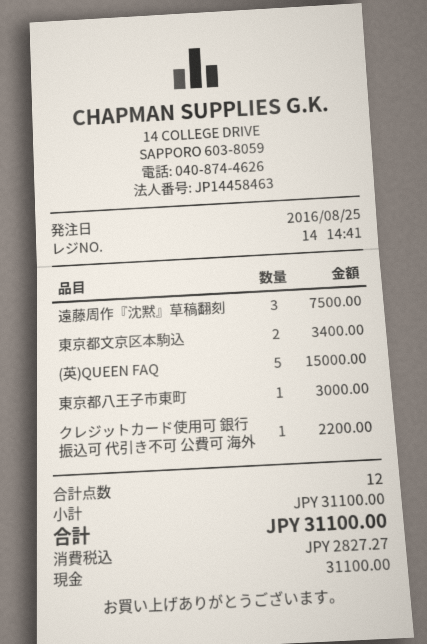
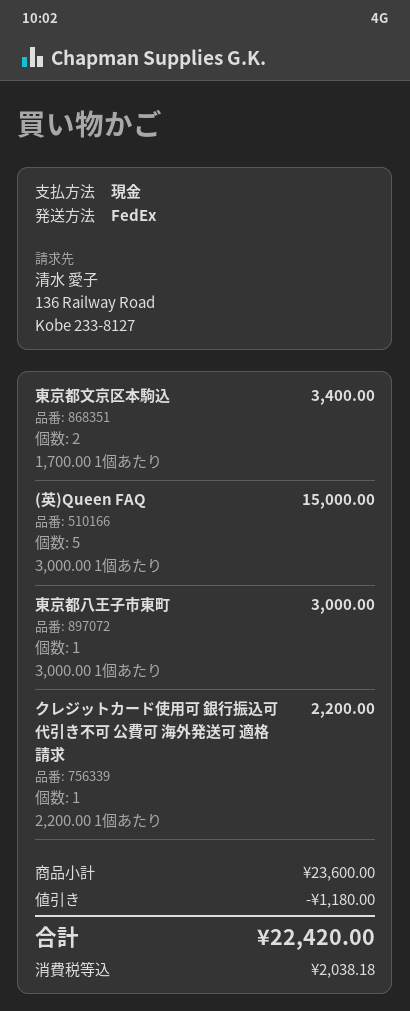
遠藤周作『沈黙』草稿翻刻: 3 for 7500.00 -> none
subtotal: 31100.00 -> 23600.00
discount: none -> 1180.00
tax: 2827.27 -> 2038.18
total: 31100.00 -> 22420.00

